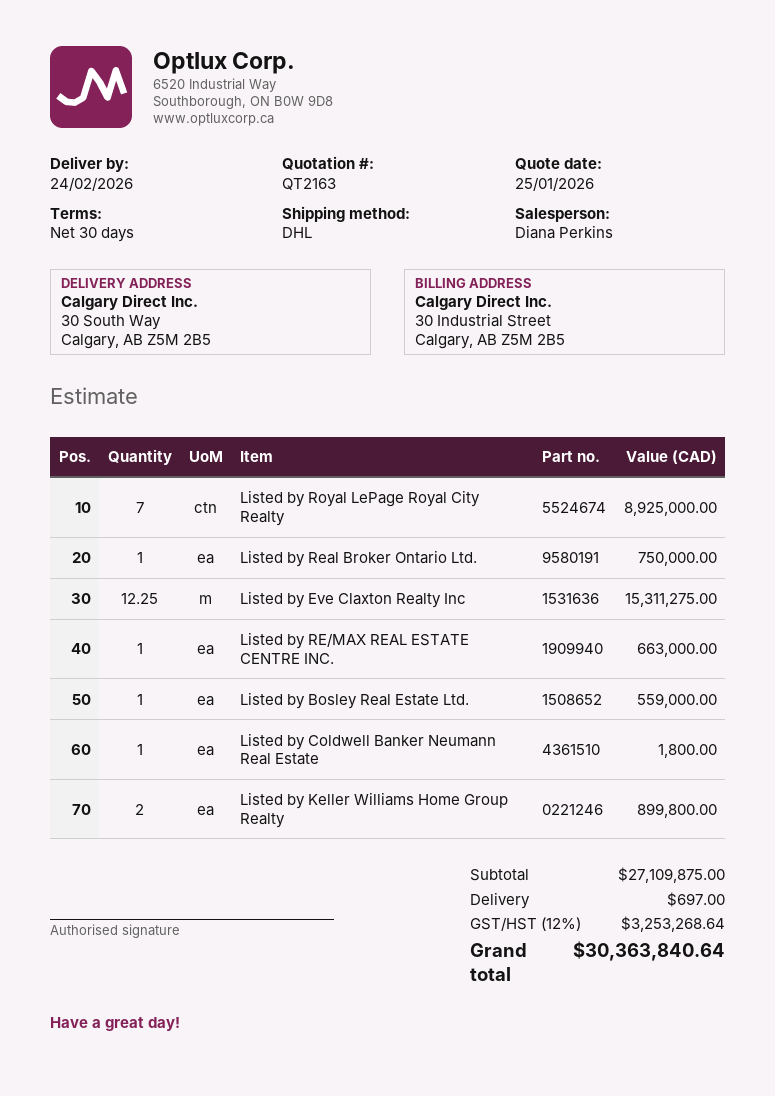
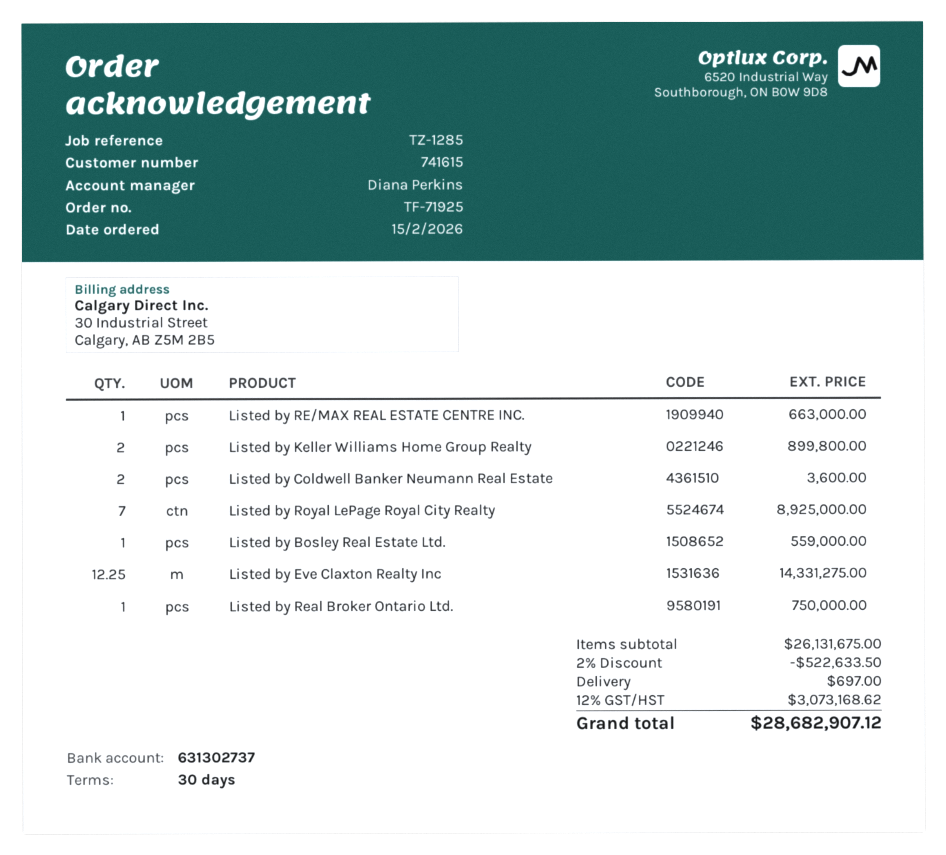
Listed by Eve Claxton Realty Inc: 12.25 for 15311275.00 -> 12.25 for 14331275.00
Listed by Coldwell Banker Neumann Real Estate: 1 for 1800.00 -> 2 for 3600.00
subtotal: 27109875.00 -> 26131675.00
discount: none -> 2% = 522633.50
tax: 12% = 3253268.64 -> 12% = 3073168.62
total: 30363840.64 -> 28682907.12

